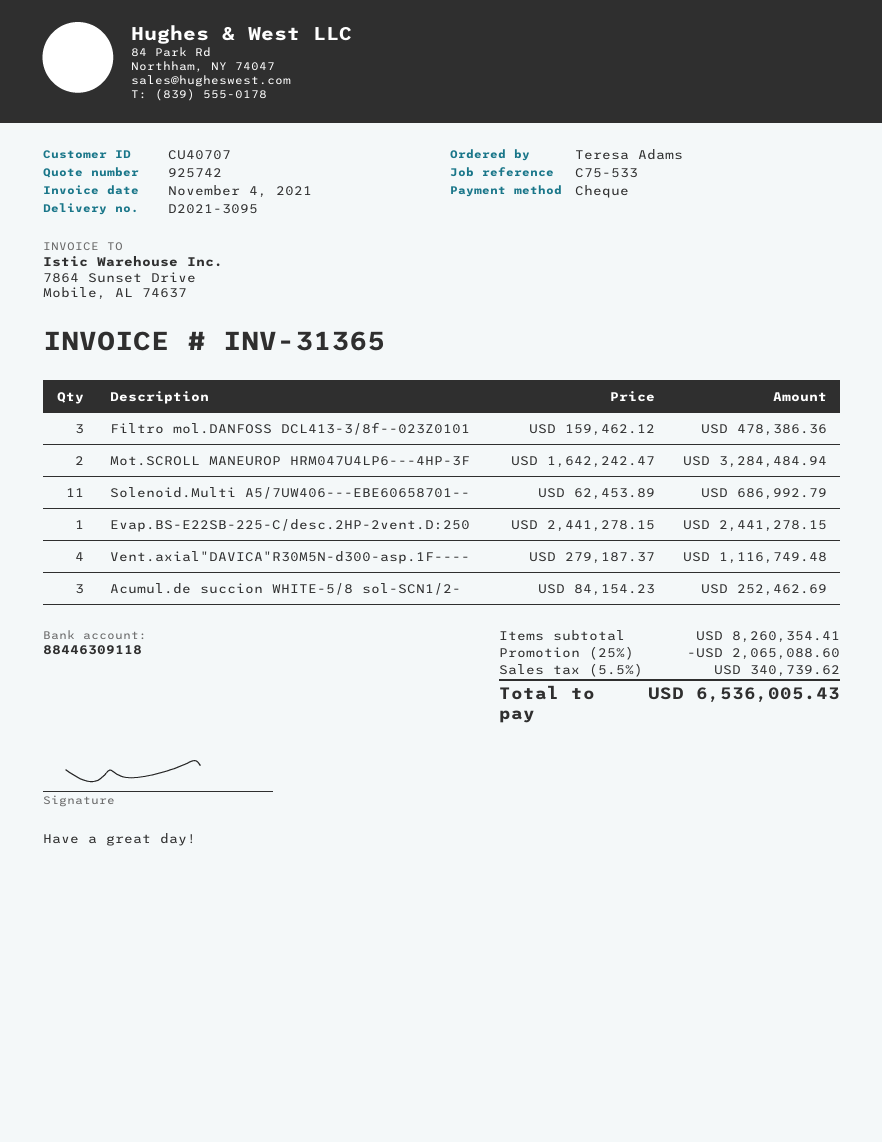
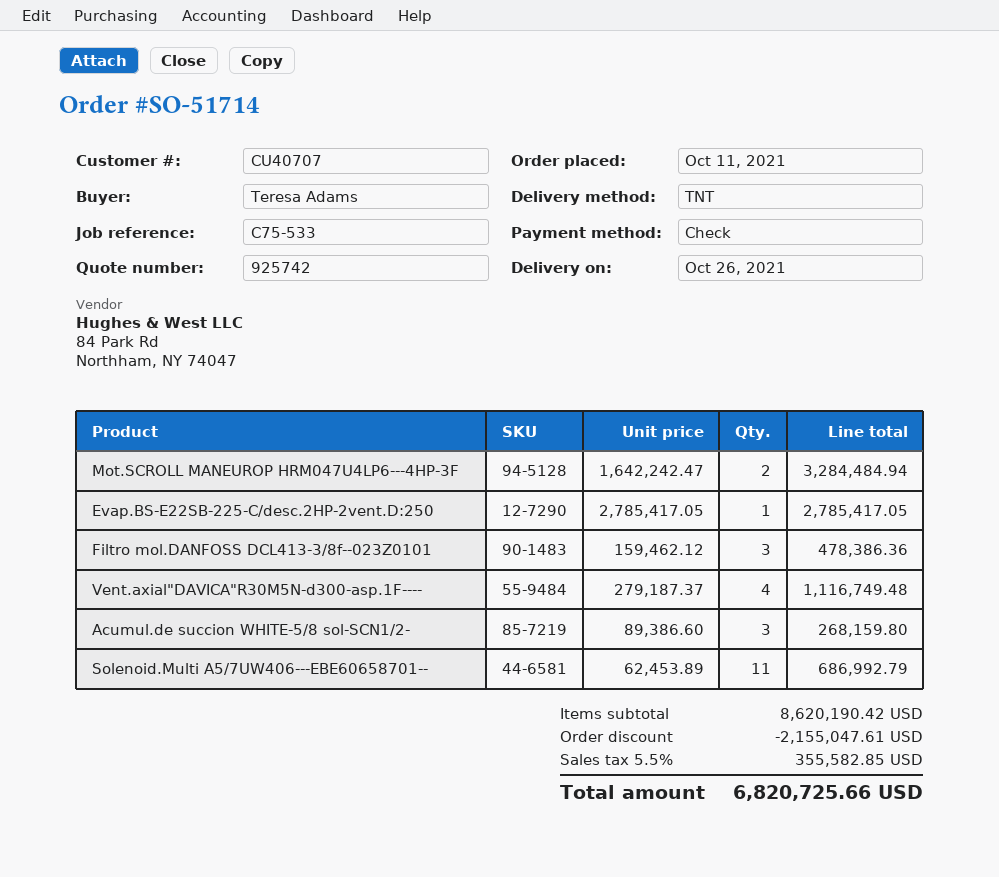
Evap.BS-E22SB-225-C/desc.2HP-2vent.D:250: 1 x 2441278.15 = 2441278.15 -> 1 x 2785417.05 = 2785417.05
Acumul.de succion WHITE-5/8 sol-SCN1/2-: 3 x 84154.23 = 252462.69 -> 3 x 89386.60 = 268159.80
subtotal: 8260354.41 -> 8620190.42
discount: 2065088.60 -> 2155047.61
tax: 5.5% = 340739.62 -> 5.5% = 355582.85
total: 6536005.43 -> 6820725.66

